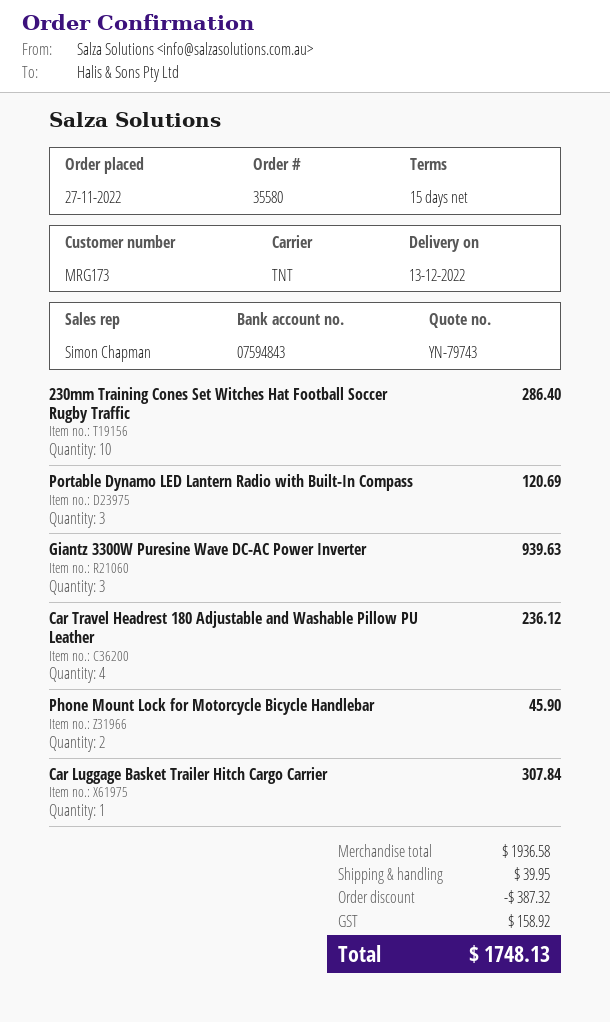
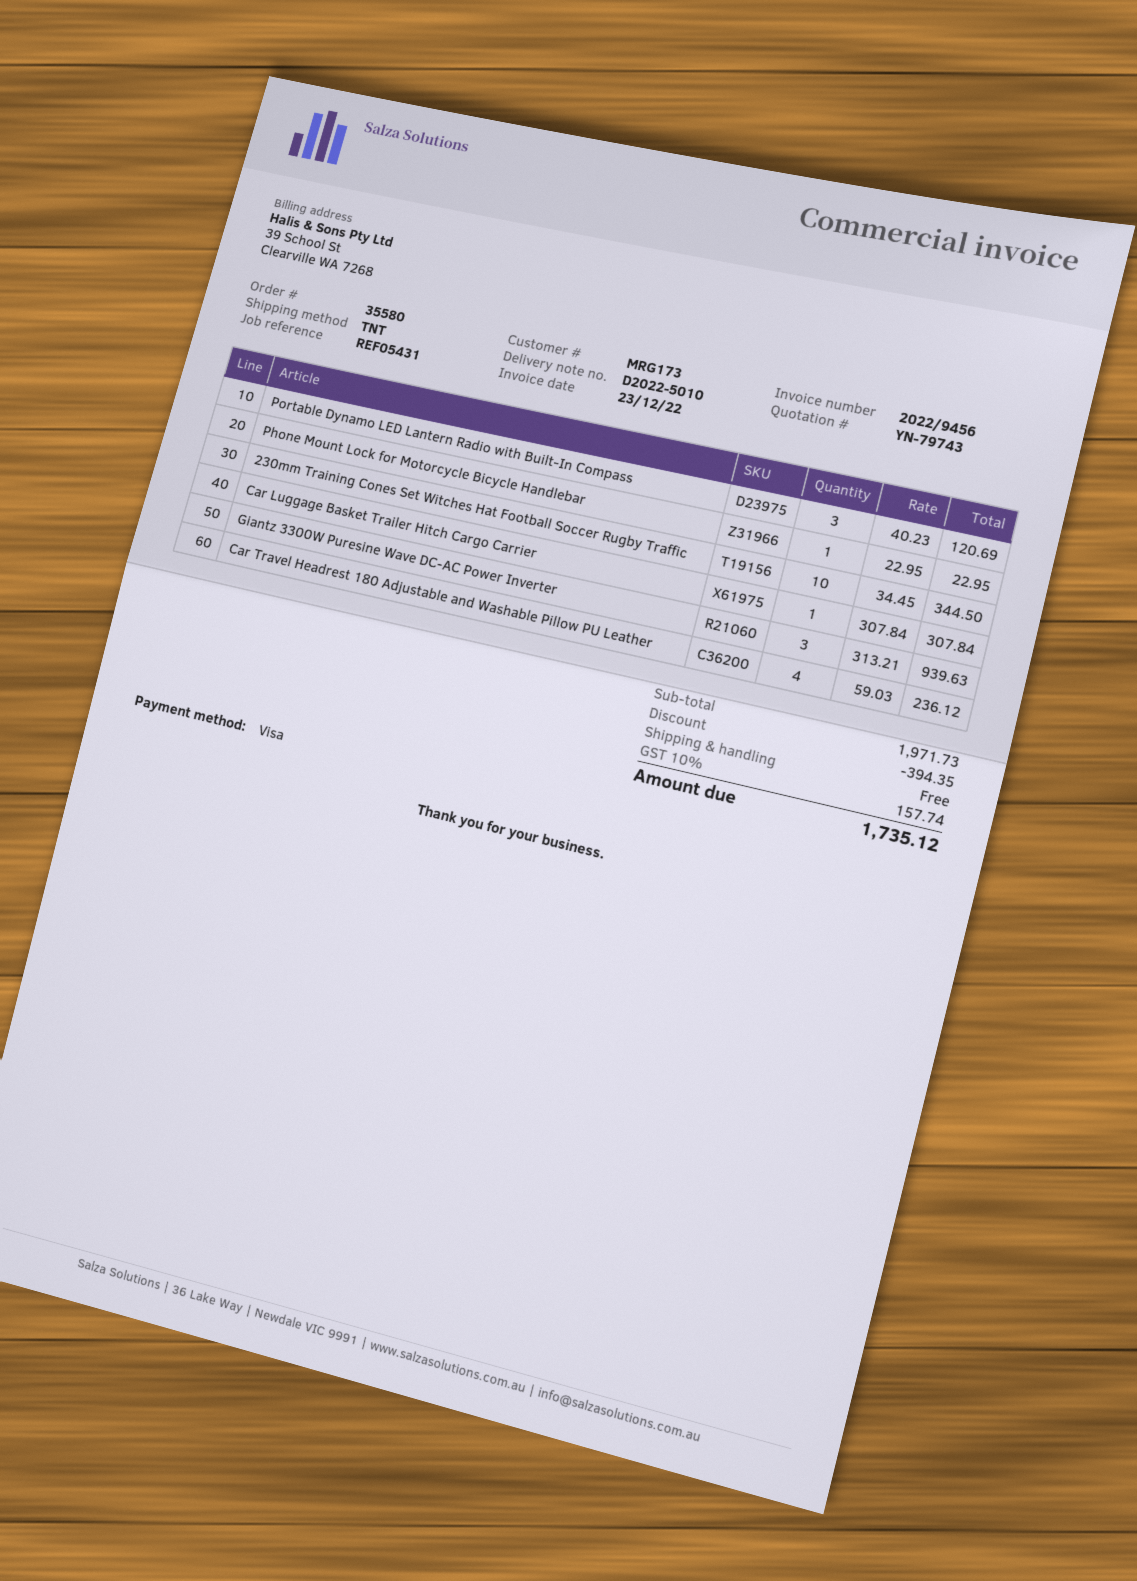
230mm Training Cones Set Witches Hat Football Soccer Rugby Traffic: 10 for 286.40 -> 10 for 344.50
Phone Mount Lock for Motorcycle Bicycle Handlebar: 2 for 45.90 -> 1 for 22.95
subtotal: 1936.58 -> 1971.73
discount: 387.32 -> 394.35
shipping: 39.95 -> 0.00
tax: 158.92 -> 157.74
total: 1748.13 -> 1735.12

